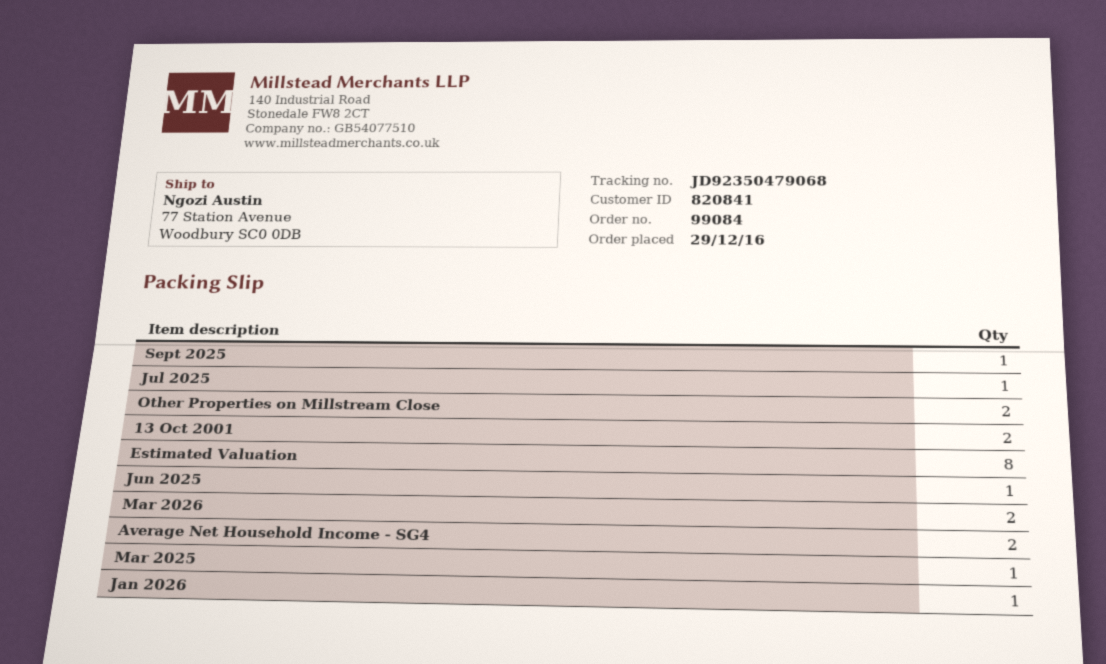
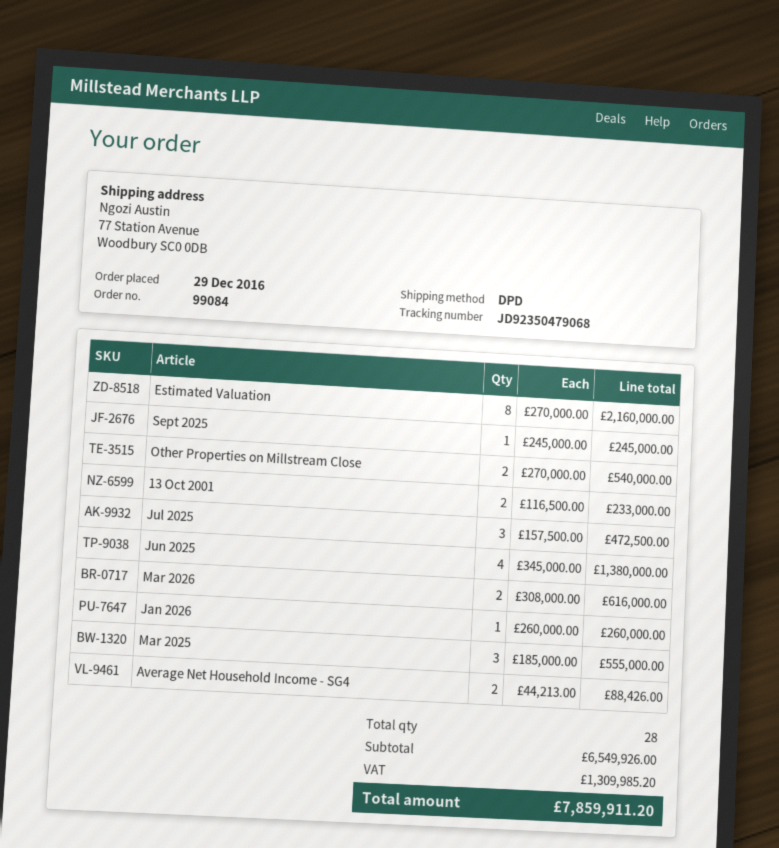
Jul 2025: 1 -> 3
Jun 2025: 1 -> 4
Mar 2025: 1 -> 3

